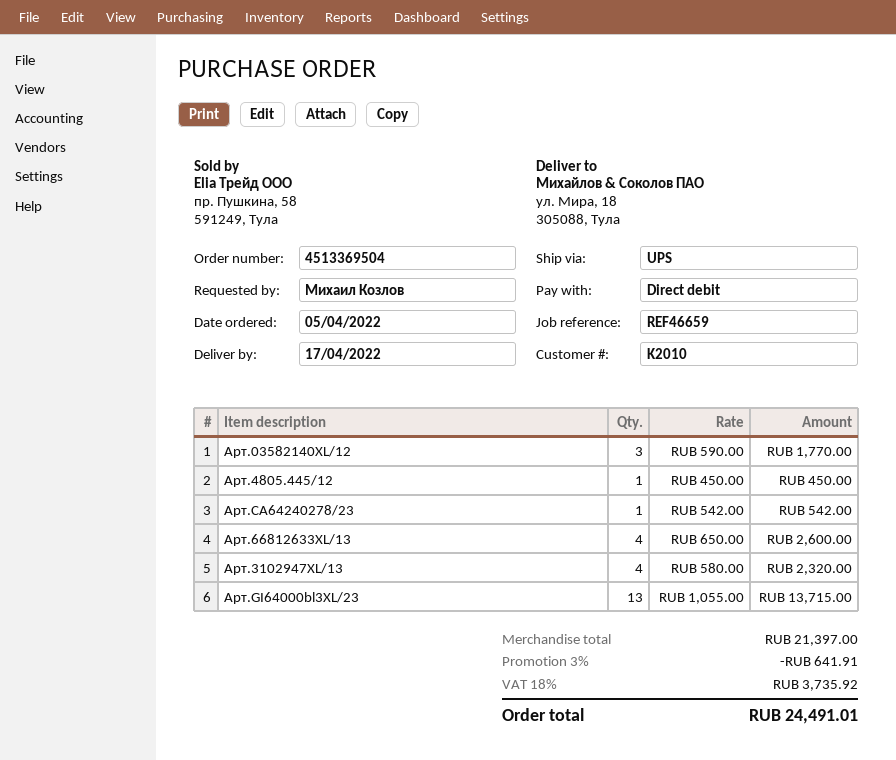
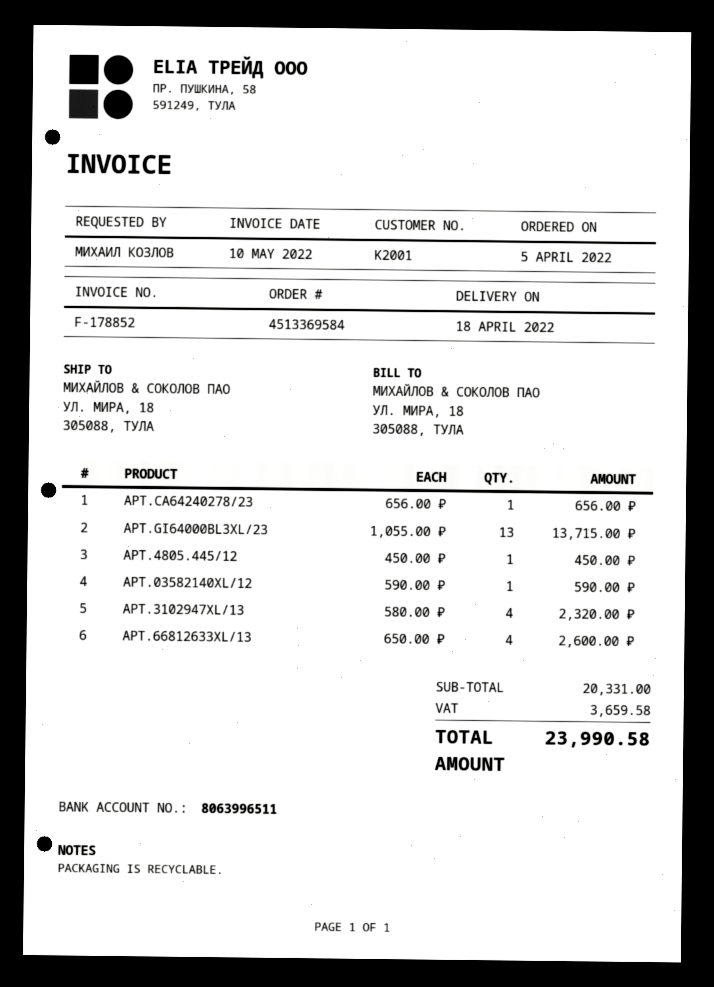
order number: 4513369504 -> 4513369584
delivery date: 2022-04-17 -> 2022-04-18
customer number: K2010 -> K2001
Арт.03582140XL/12: 3 x 590.00 = 1770.00 -> 1 x 590.00 = 590.00
Арт.CA64240278/23: 1 x 542.00 = 542.00 -> 1 x 656.00 = 656.00
subtotal: 21397.00 -> 20331.00
discount: 3% = 641.91 -> none
tax: 3735.92 -> 3659.58
total: 24491.01 -> 23990.58

